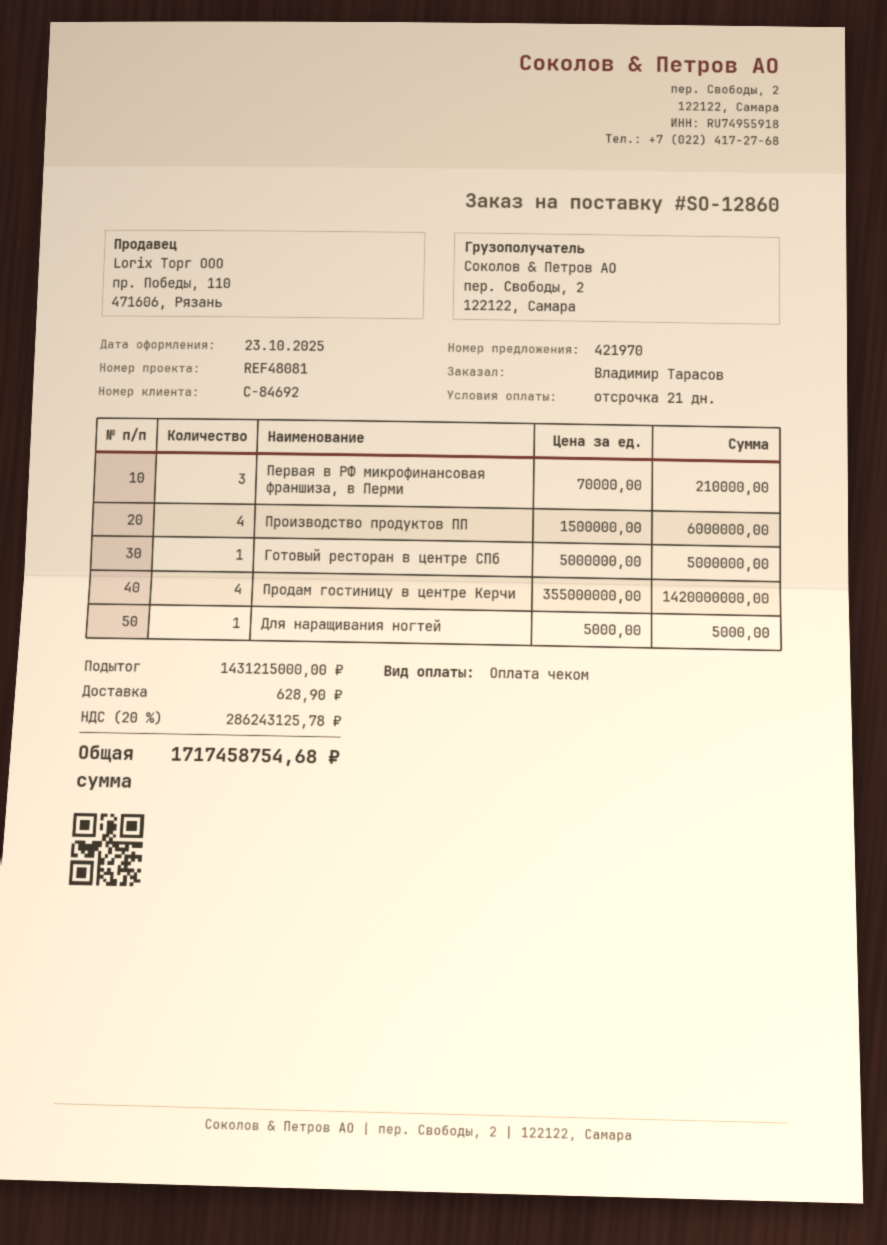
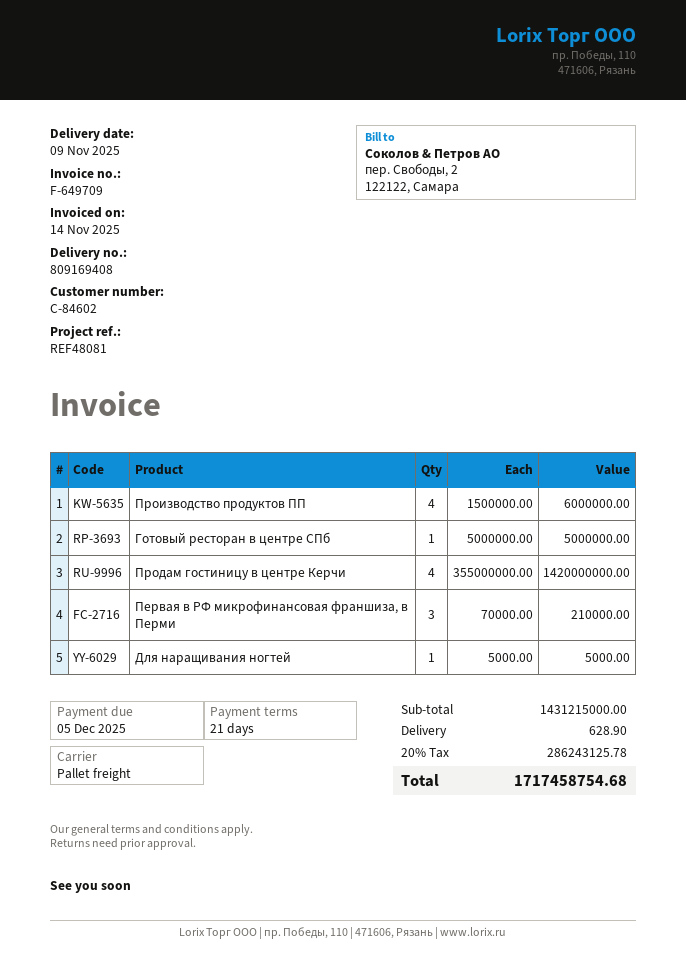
customer number: C-84692 -> C-84602

